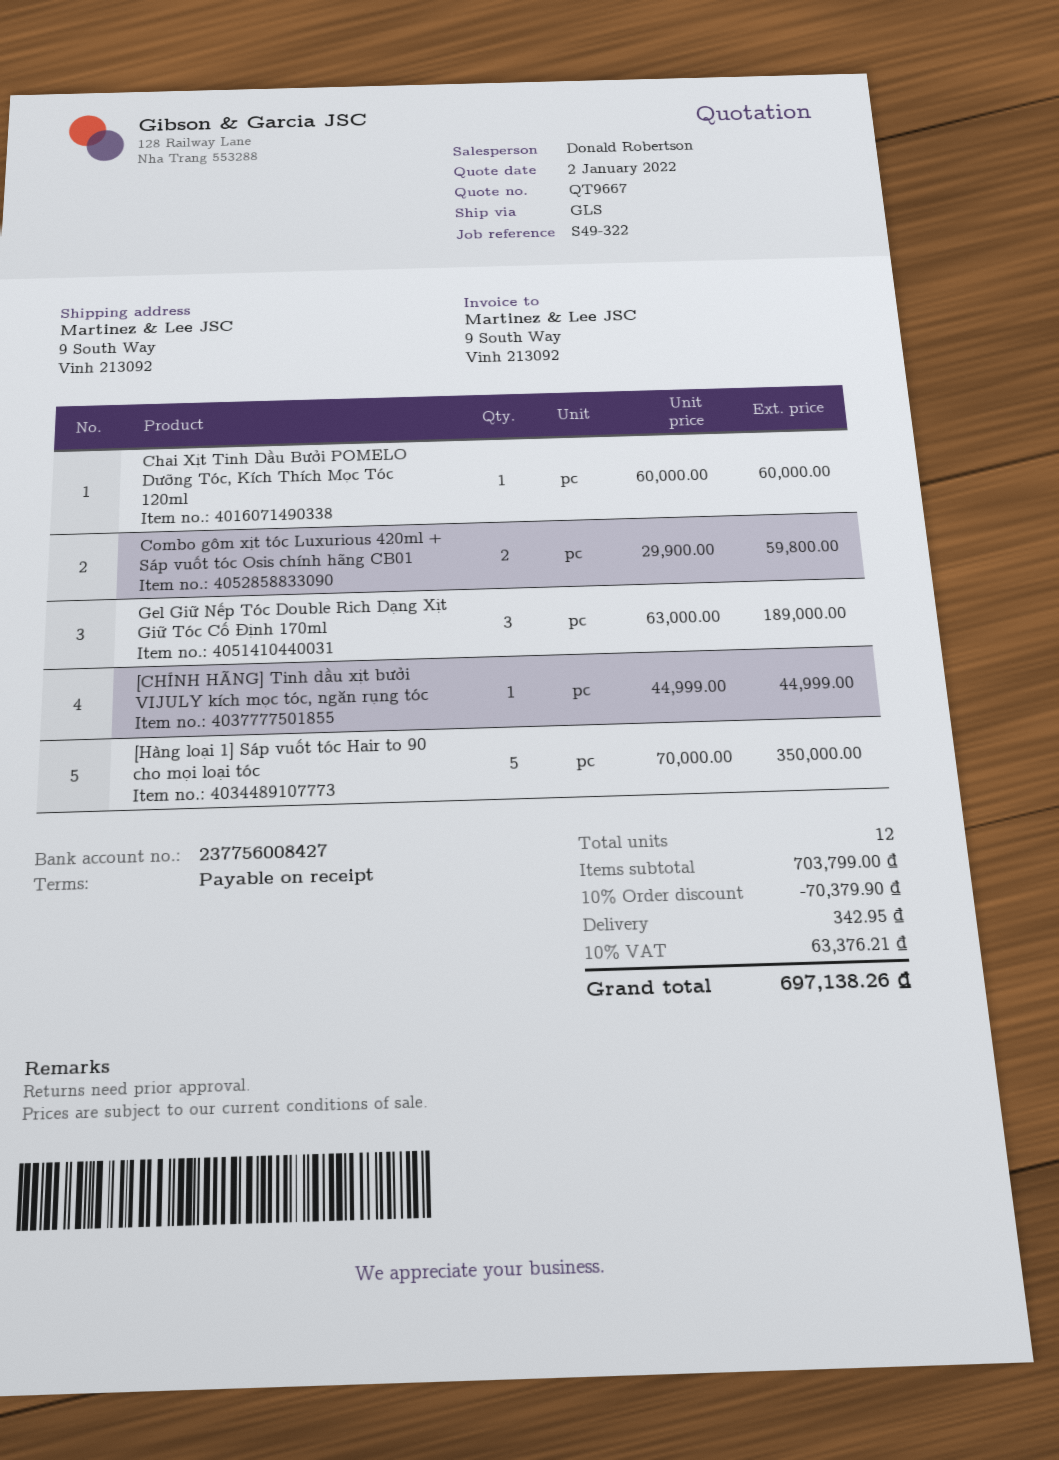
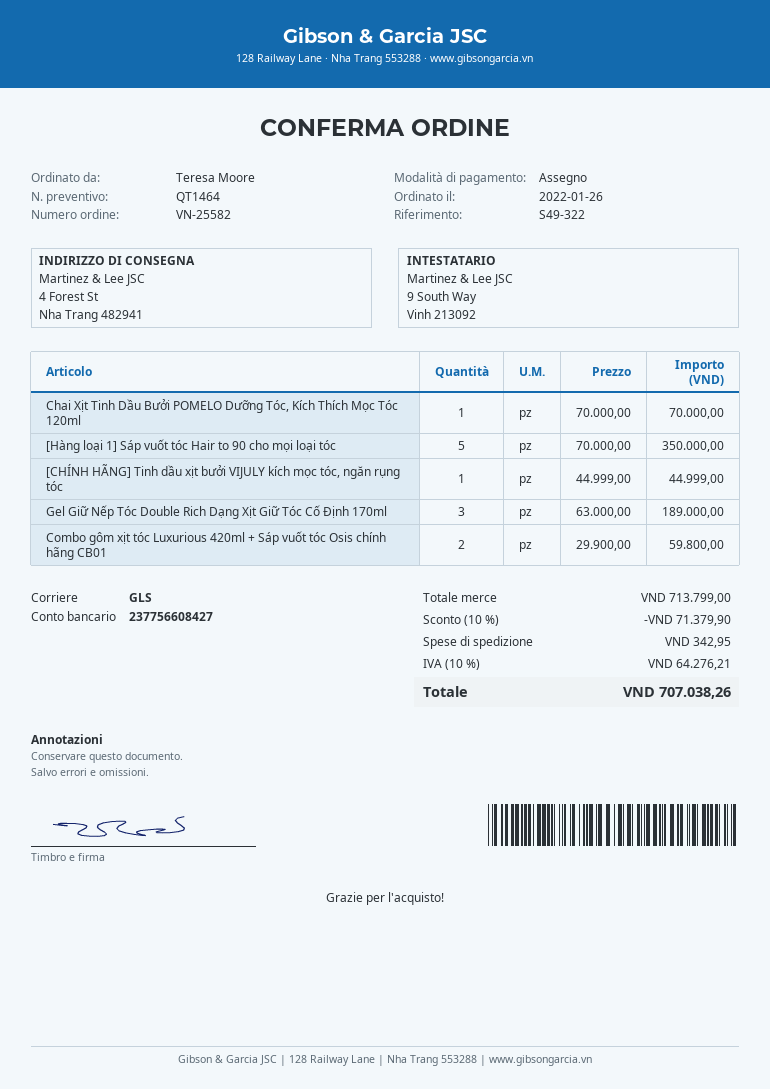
quote number: QT9667 -> QT1464
bank account: 237756008427 -> 237756608427
ship to: 9 South Way, Vinh 213092 -> 4 Forest St, Nha Trang 482941
Chai Xịt Tinh Dầu Bưởi POMELO Dưỡng Tóc, Kích Thích Mọc Tóc 120ml: 1 x 60000.00 = 60000.00 -> 1 x 70000.00 = 70000.00
subtotal: 703799.00 -> 713799.00
discount: 10% = 70379.90 -> 10% = 71379.90
tax: 10% = 63376.21 -> 10% = 64276.21
total: 697138.26 -> 707038.26

